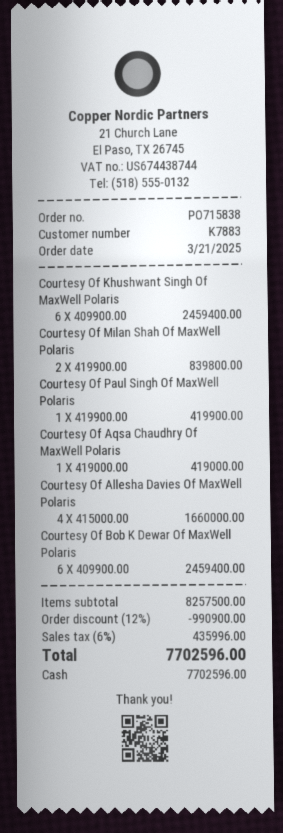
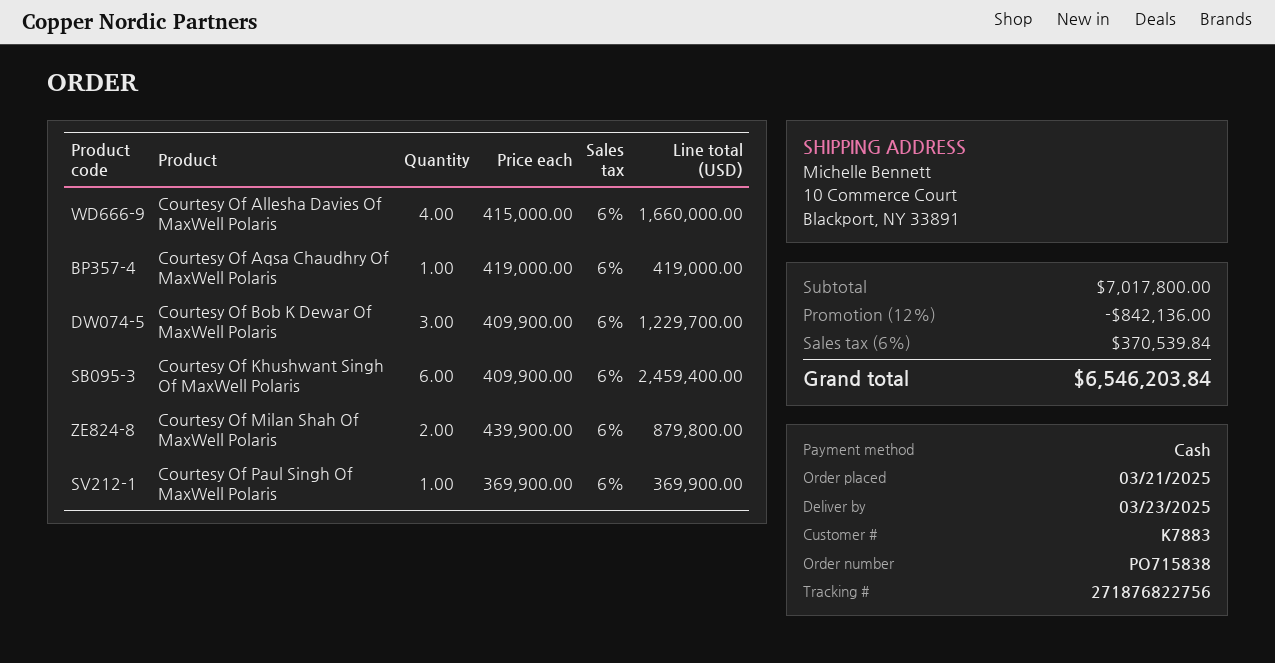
Courtesy Of Milan Shah Of MaxWell Polaris: 2 x 419900.00 = 839800.00 -> 2 x 439900.00 = 879800.00
Courtesy Of Paul Singh Of MaxWell Polaris: 1 x 419900.00 = 419900.00 -> 1 x 369900.00 = 369900.00
Courtesy Of Bob K Dewar Of MaxWell Polaris: 6 x 409900.00 = 2459400.00 -> 3 x 409900.00 = 1229700.00
subtotal: 8257500.00 -> 7017800.00
discount: 12% = 990900.00 -> 12% = 842136.00
tax: 6% = 435996.00 -> 6% = 370539.84
total: 7702596.00 -> 6546203.84

